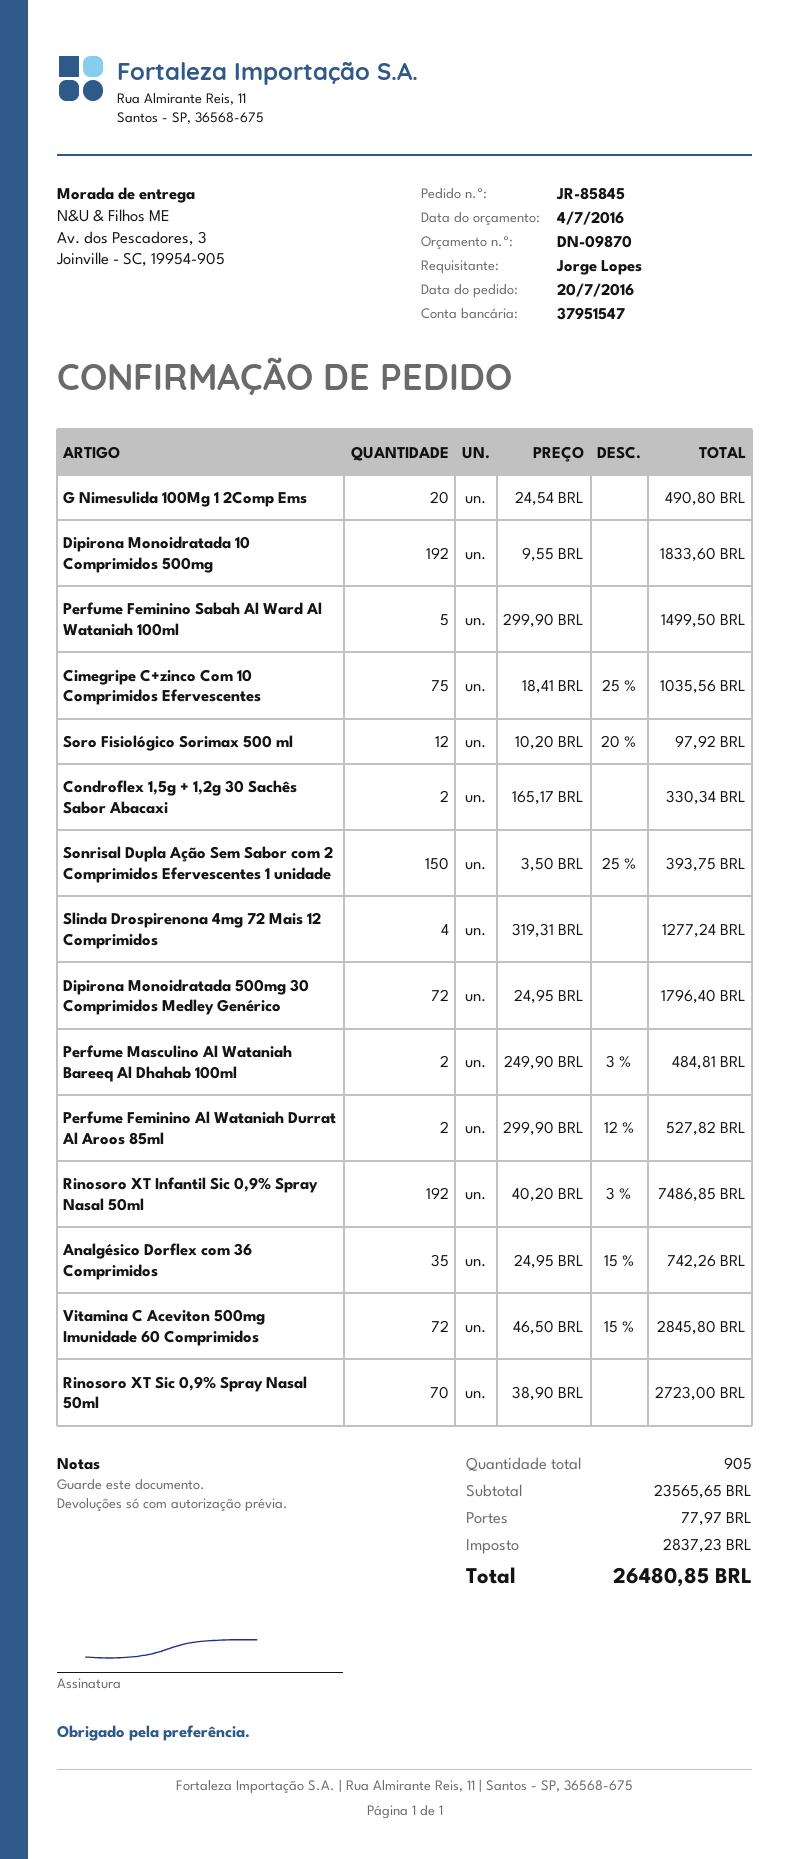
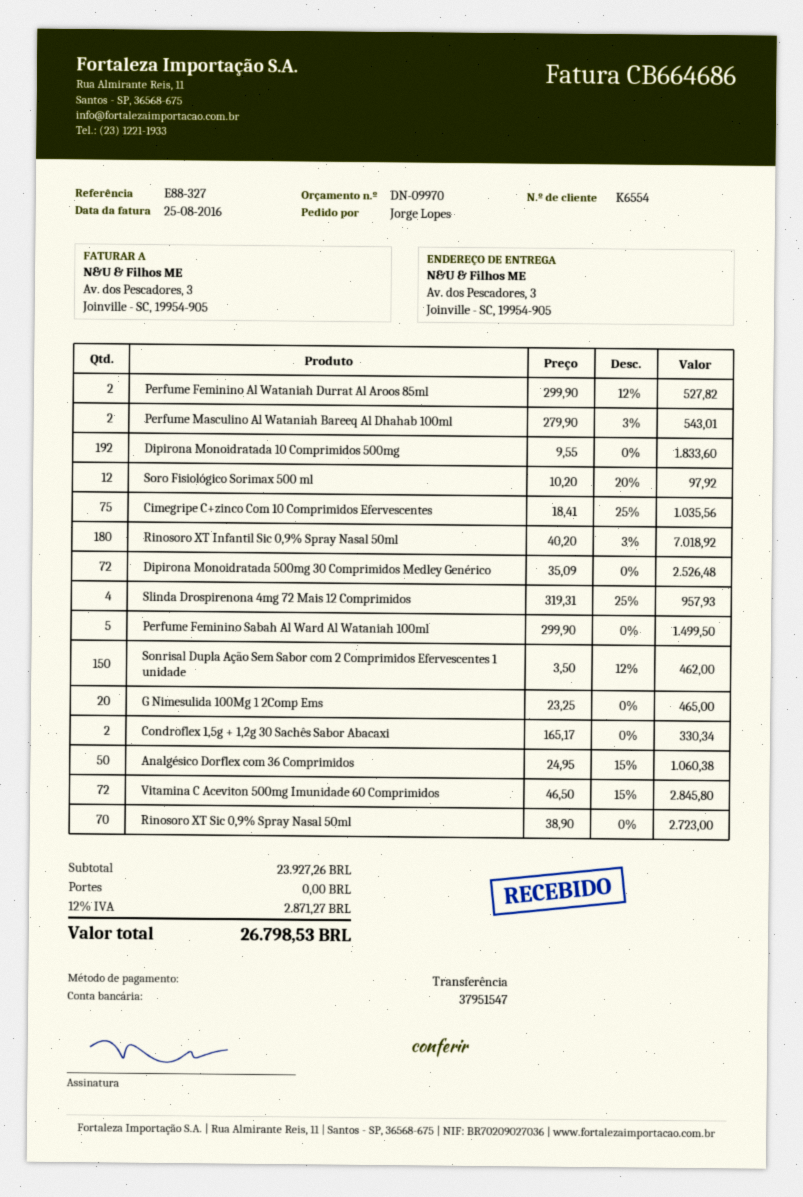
quote number: DN-09870 -> DN-09970
G Nimesulida 100Mg 1 2Comp Ems: 20 x 24.54 = 490.80 -> 20 x 23.25 = 465.00
Sonrisal Dupla Ação Sem Sabor com 2 Comprimidos Efervescentes 1 unidade: 150 x 3.50 - 25% = 393.75 -> 150 x 3.50 - 12% = 462.00
Slinda Drospirenona 4mg 72 Mais 12 Comprimidos: 4 x 319.31 = 1277.24 -> 4 x 319.31 - 25% = 957.93
Dipirona Monoidratada 500mg 30 Comprimidos Medley Genérico: 72 x 24.95 = 1796.40 -> 72 x 35.09 = 2526.48
Perfume Masculino Al Wataniah Bareeq Al Dhahab 100ml: 2 x 249.90 - 3% = 484.81 -> 2 x 279.90 - 3% = 543.01
Rinosoro XT Infantil Sic 0,9% Spray Nasal 50ml: 192 x 40.20 - 3% = 7486.85 -> 180 x 40.20 - 3% = 7018.92
Analgésico Dorflex com 36 Comprimidos: 35 x 24.95 - 15% = 742.26 -> 50 x 24.95 - 15% = 1060.38
subtotal: 23565.65 -> 23927.26
shipping: 77.97 -> 0.00
tax: 2837.23 -> 2871.27
total: 26480.85 -> 26798.53

